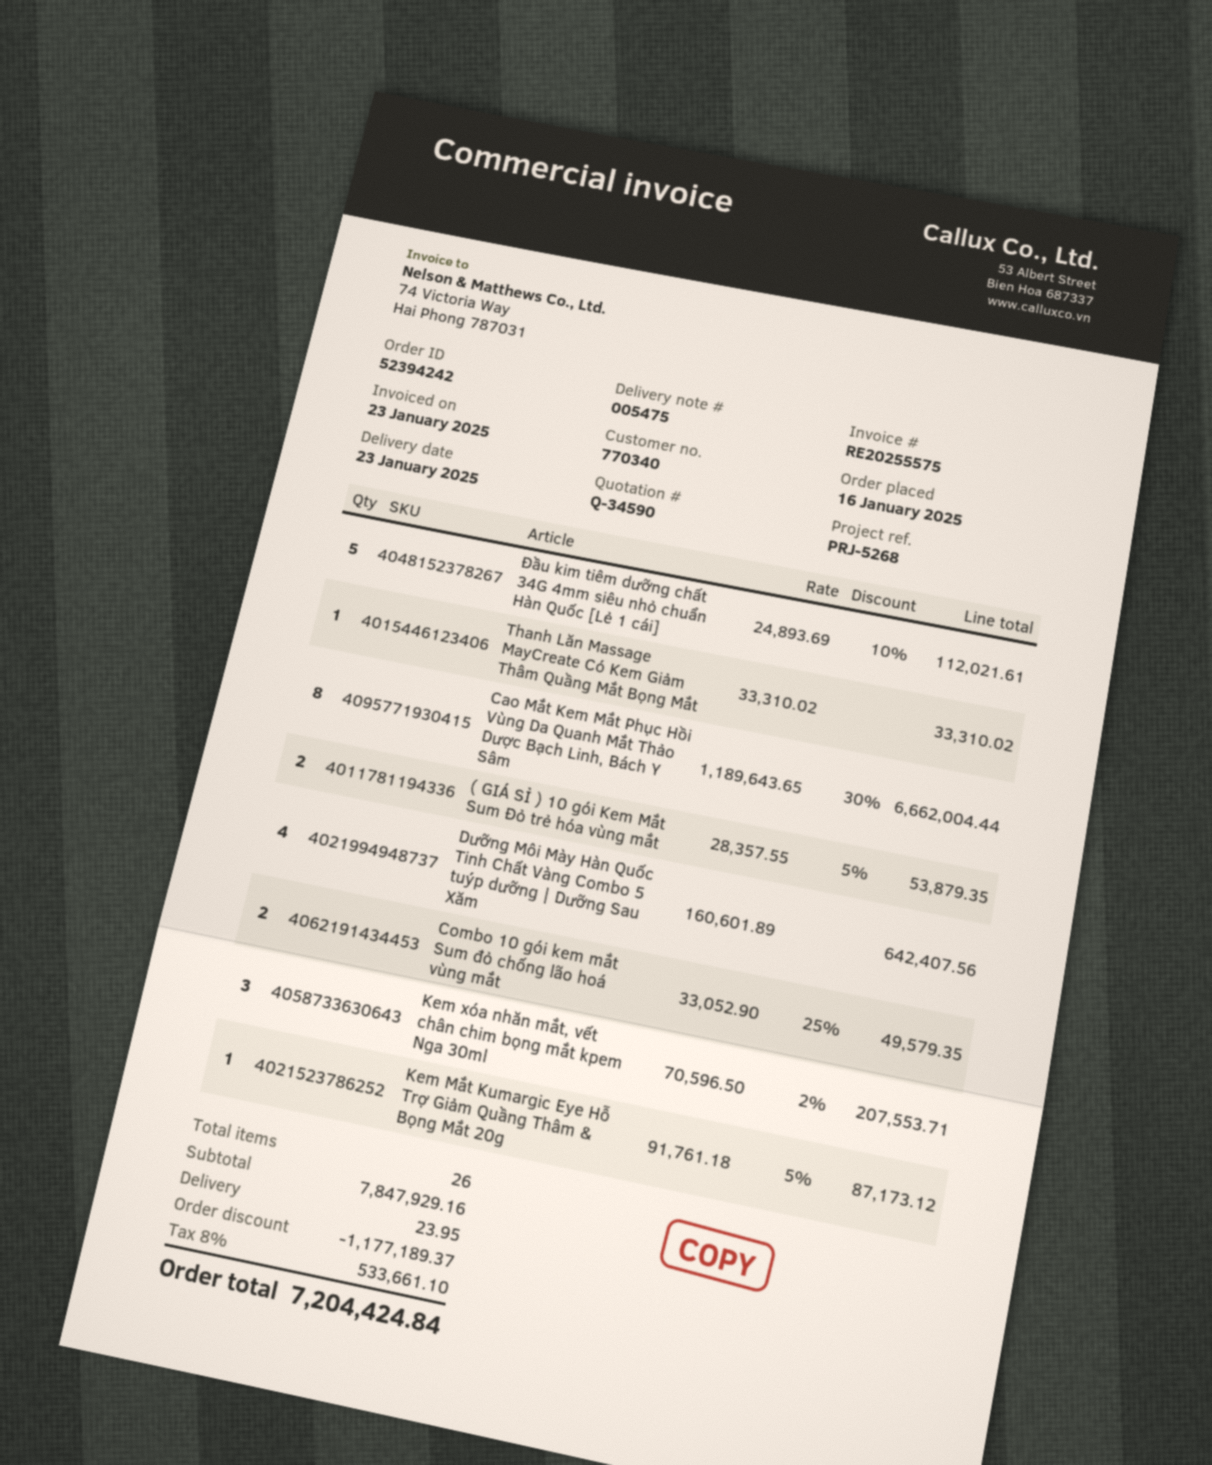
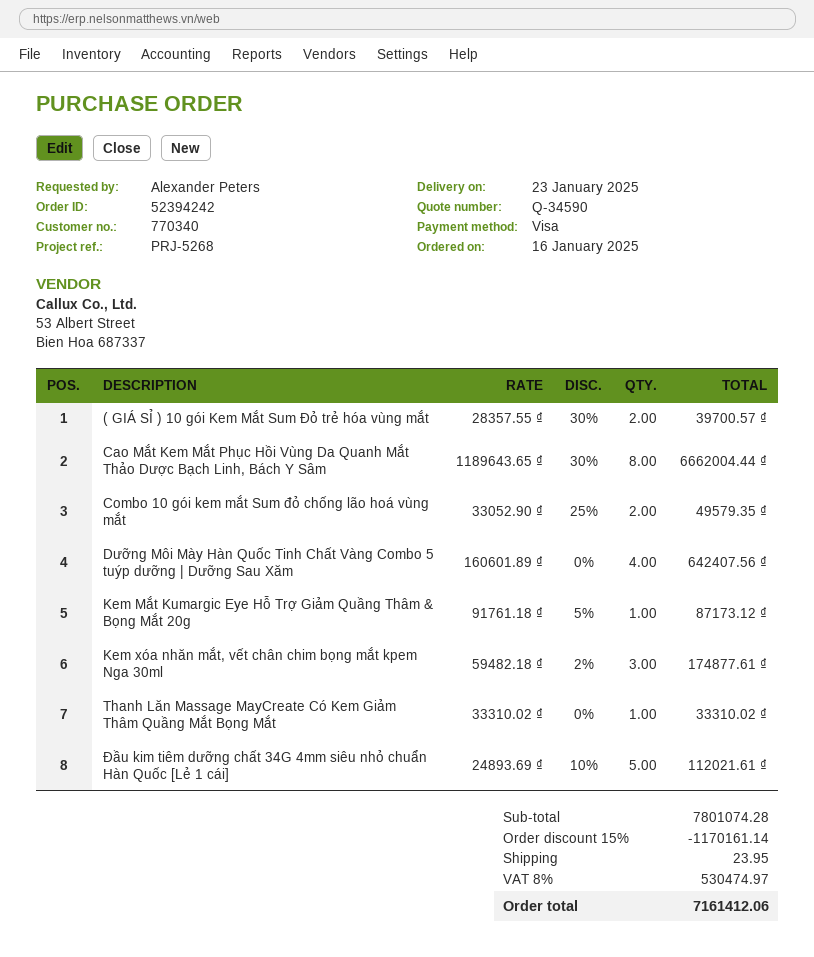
( GIÁ SỈ ) 10 gói Kem Mắt Sum Đỏ trẻ hóa vùng mắt: 2 x 28357.55 - 5% = 53879.35 -> 2 x 28357.55 - 30% = 39700.57
Kem xóa nhăn mắt, vết chân chim bọng mắt kpem Nga 30ml: 3 x 70596.50 - 2% = 207553.71 -> 3 x 59482.18 - 2% = 174877.61
subtotal: 7847929.16 -> 7801074.28
discount: 1177189.37 -> 1170161.14
tax: 8% = 533661.10 -> 8% = 530474.97
total: 7204424.84 -> 7161412.06

